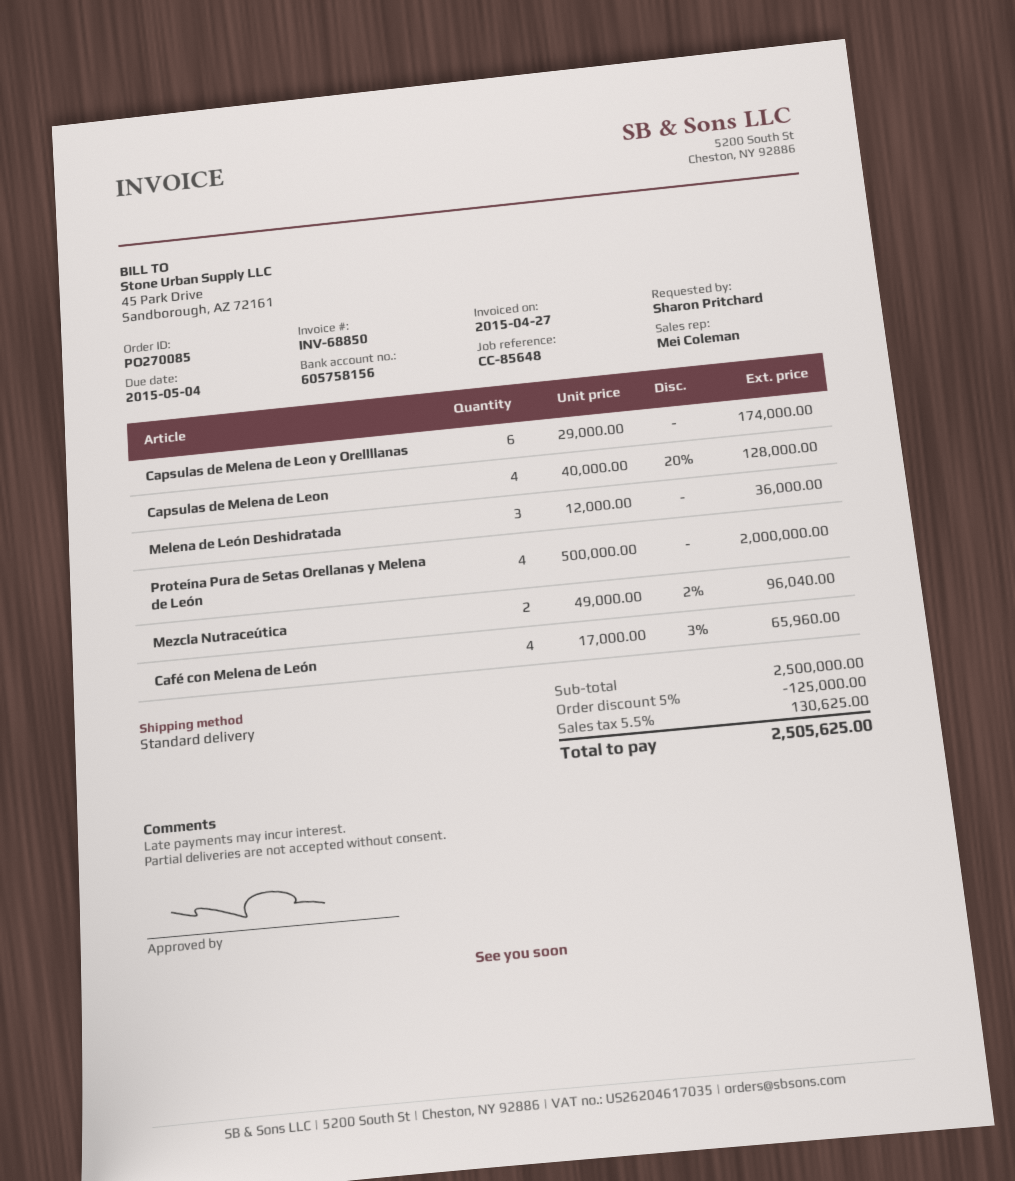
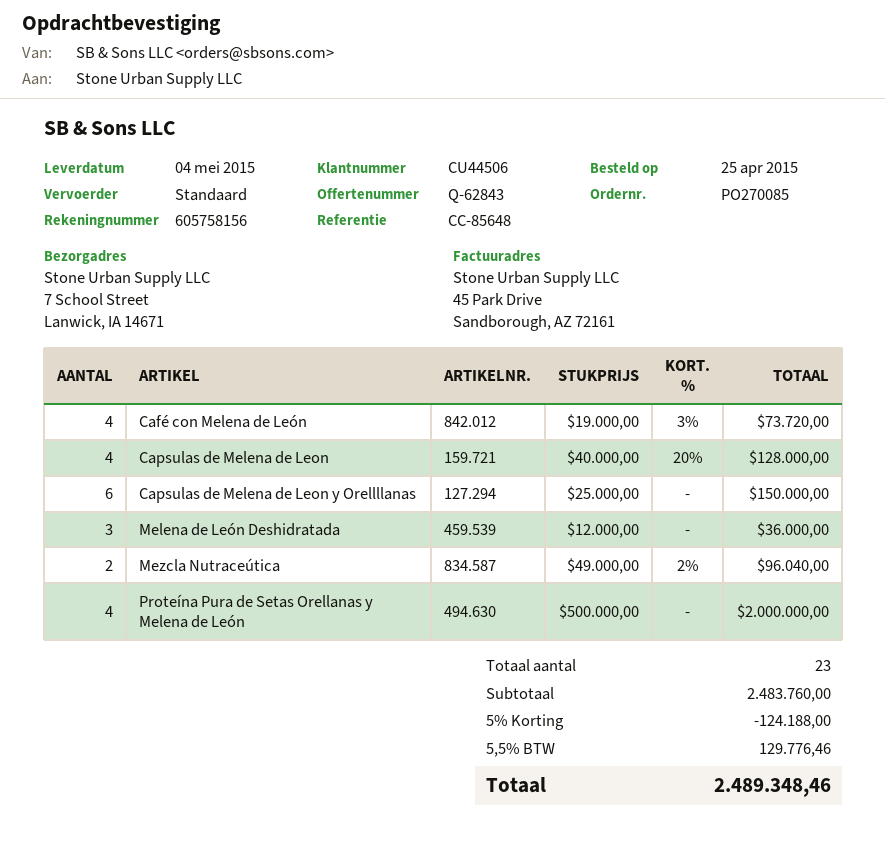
Capsulas de Melena de Leon y Orellllanas: 6 x 29000.00 = 174000.00 -> 6 x 25000.00 = 150000.00
Café con Melena de León: 4 x 17000.00 - 3% = 65960.00 -> 4 x 19000.00 - 3% = 73720.00
subtotal: 2500000.00 -> 2483760.00
discount: 5% = 125000.00 -> 5% = 124188.00
tax: 5.5% = 130625.00 -> 5.5% = 129776.46
total: 2505625.00 -> 2489348.46

